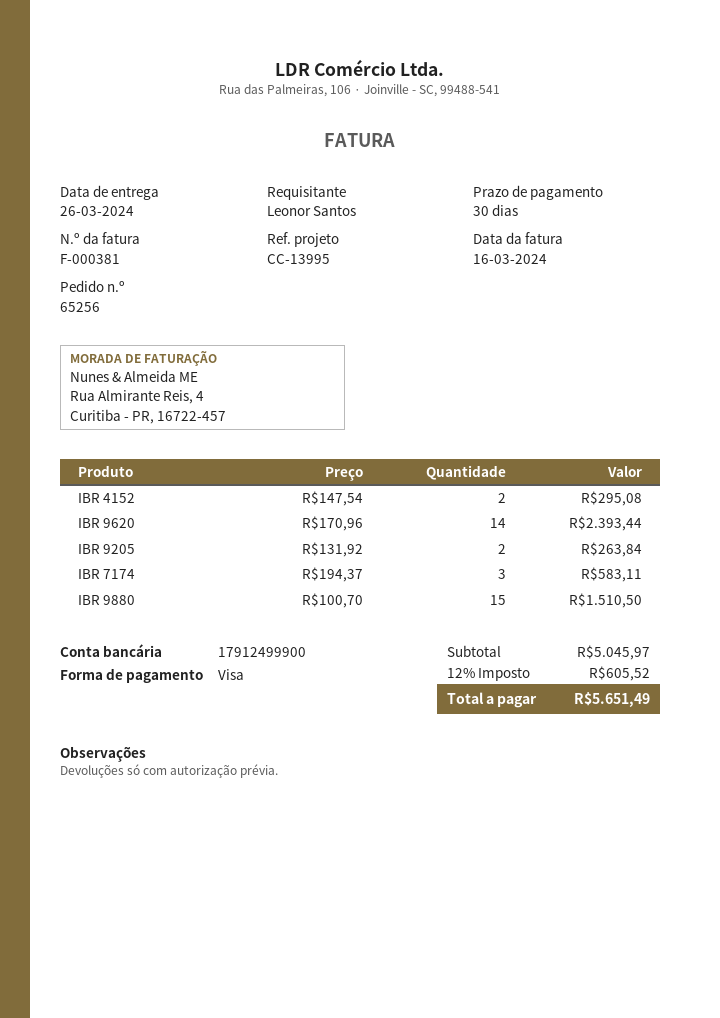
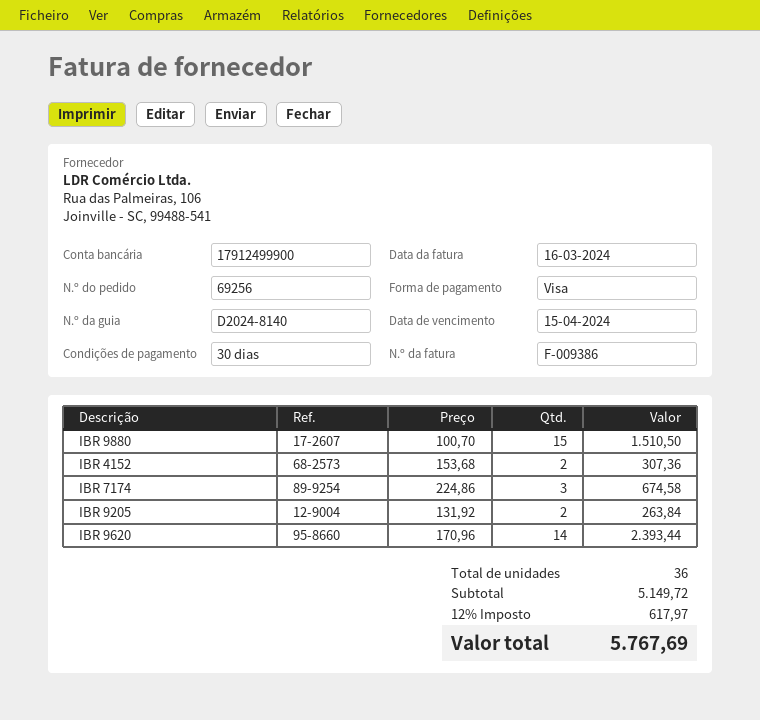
order number: 65256 -> 69256
invoice number: F-000381 -> F-009386
IBR 4152: 2 x 147.54 = 295.08 -> 2 x 153.68 = 307.36
IBR 7174: 3 x 194.37 = 583.11 -> 3 x 224.86 = 674.58
subtotal: 5045.97 -> 5149.72
tax: 12% = 605.52 -> 12% = 617.97
total: 5651.49 -> 5767.69

